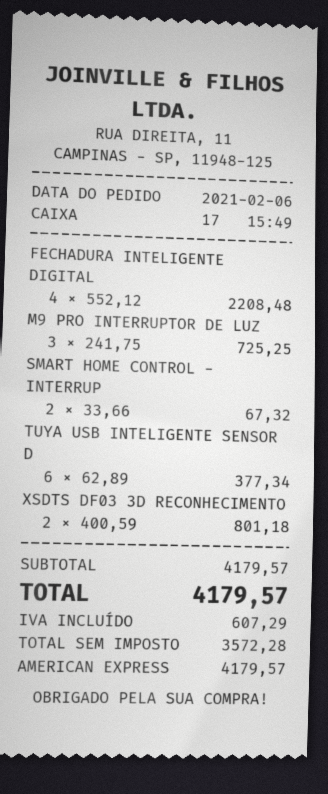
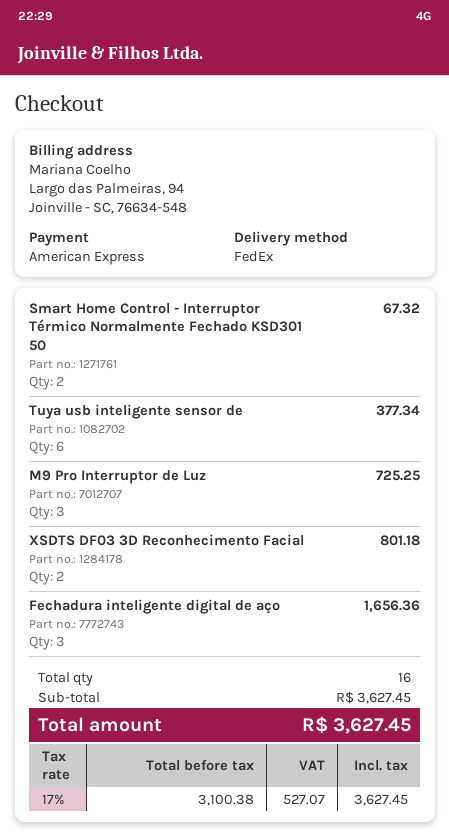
FECHADURA INTELIGENTE DIGITAL: 4 for 2208.48 -> 3 for 1656.36
subtotal: 4179.57 -> 3627.45
net: 3572.28 -> 3100.38
tax: 607.29 -> 527.07
total: 4179.57 -> 3627.45

